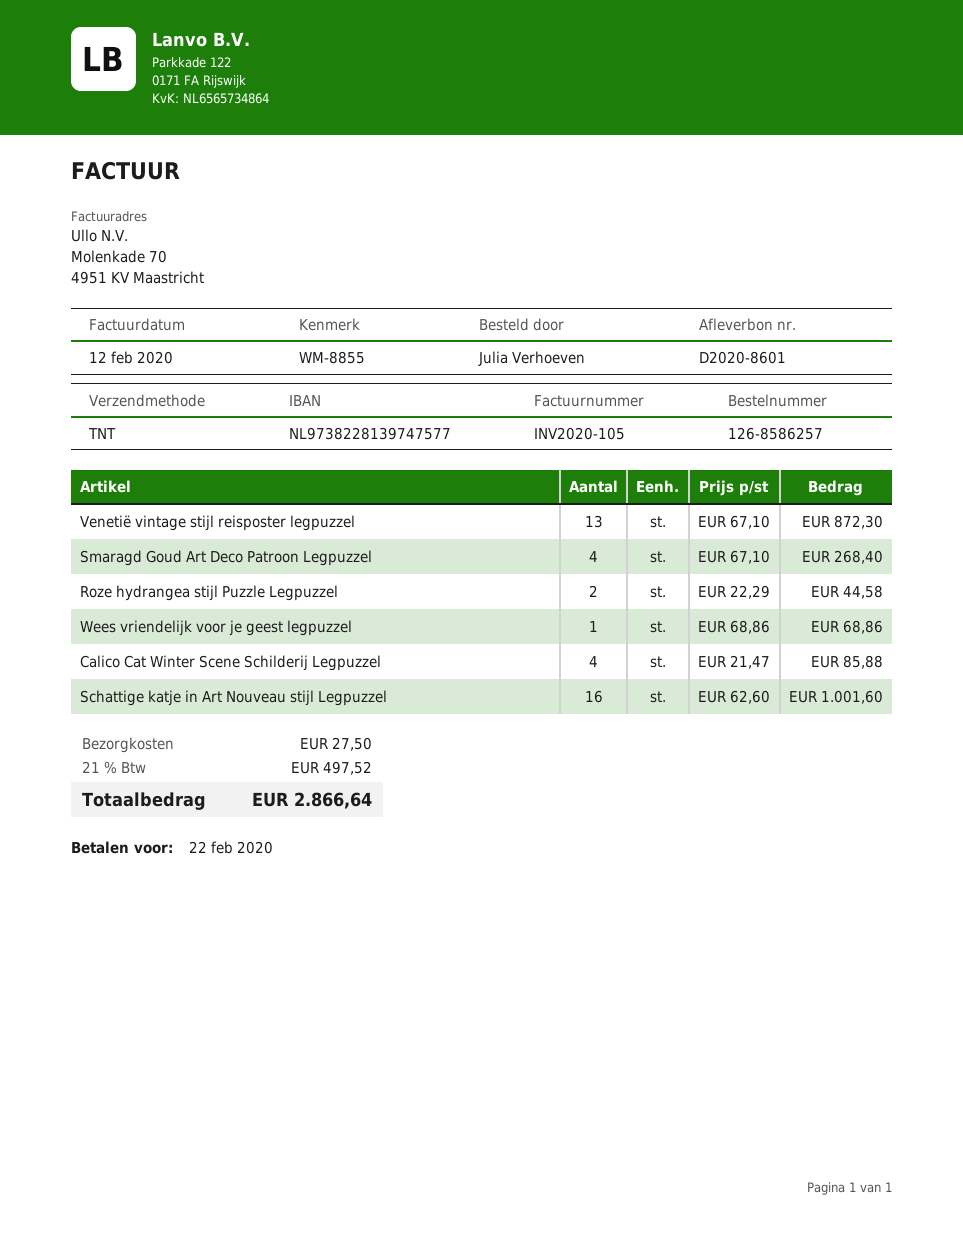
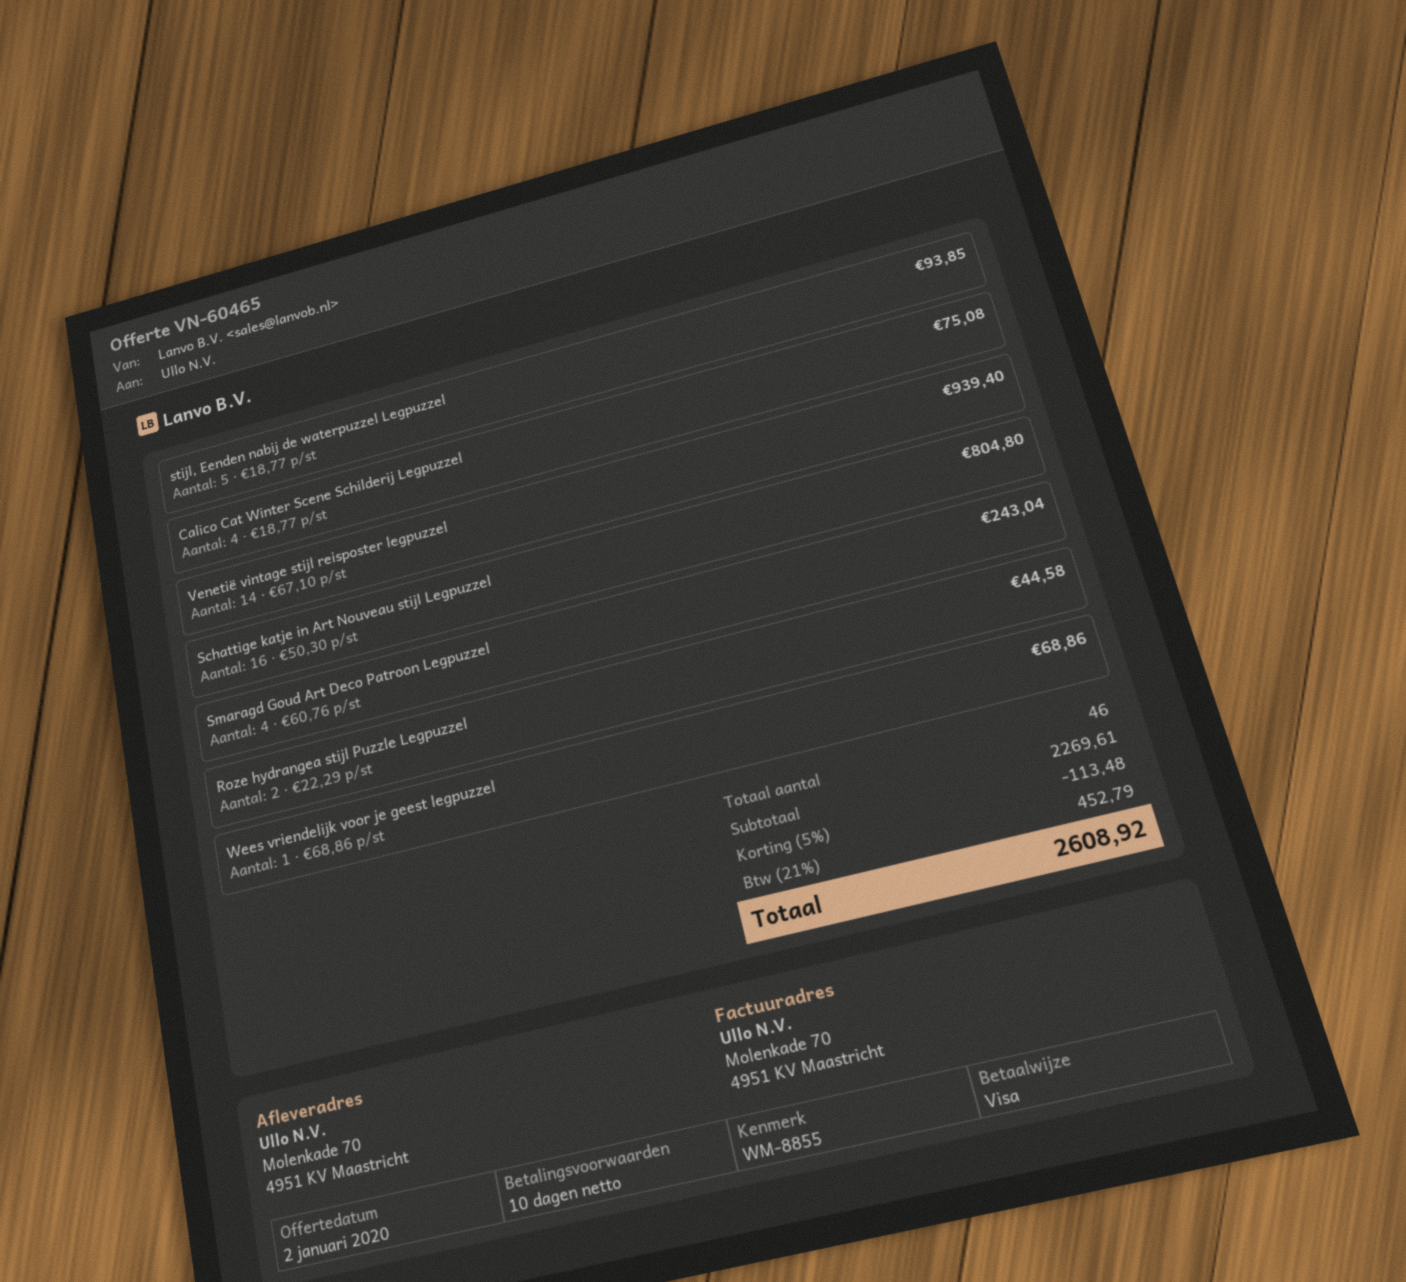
Venetië vintage stijl reisposter legpuzzel: 13 x 67.10 = 872.30 -> 14 x 67.10 = 939.40
Smaragd Goud Art Deco Patroon Legpuzzel: 4 x 67.10 = 268.40 -> 4 x 60.76 = 243.04
Calico Cat Winter Scene Schilderij Legpuzzel: 4 x 21.47 = 85.88 -> 4 x 18.77 = 75.08
Schattige katje in Art Nouveau stijl Legpuzzel: 16 x 62.60 = 1001.60 -> 16 x 50.30 = 804.80
stijl, Eenden nabij de waterpuzzel Legpuzzel: none -> 5 x 18.77 = 93.85
discount: none -> 5% = 113.48
shipping: 27.50 -> none
tax: 21% = 497.52 -> 21% = 452.79
total: 2866.64 -> 2608.92

